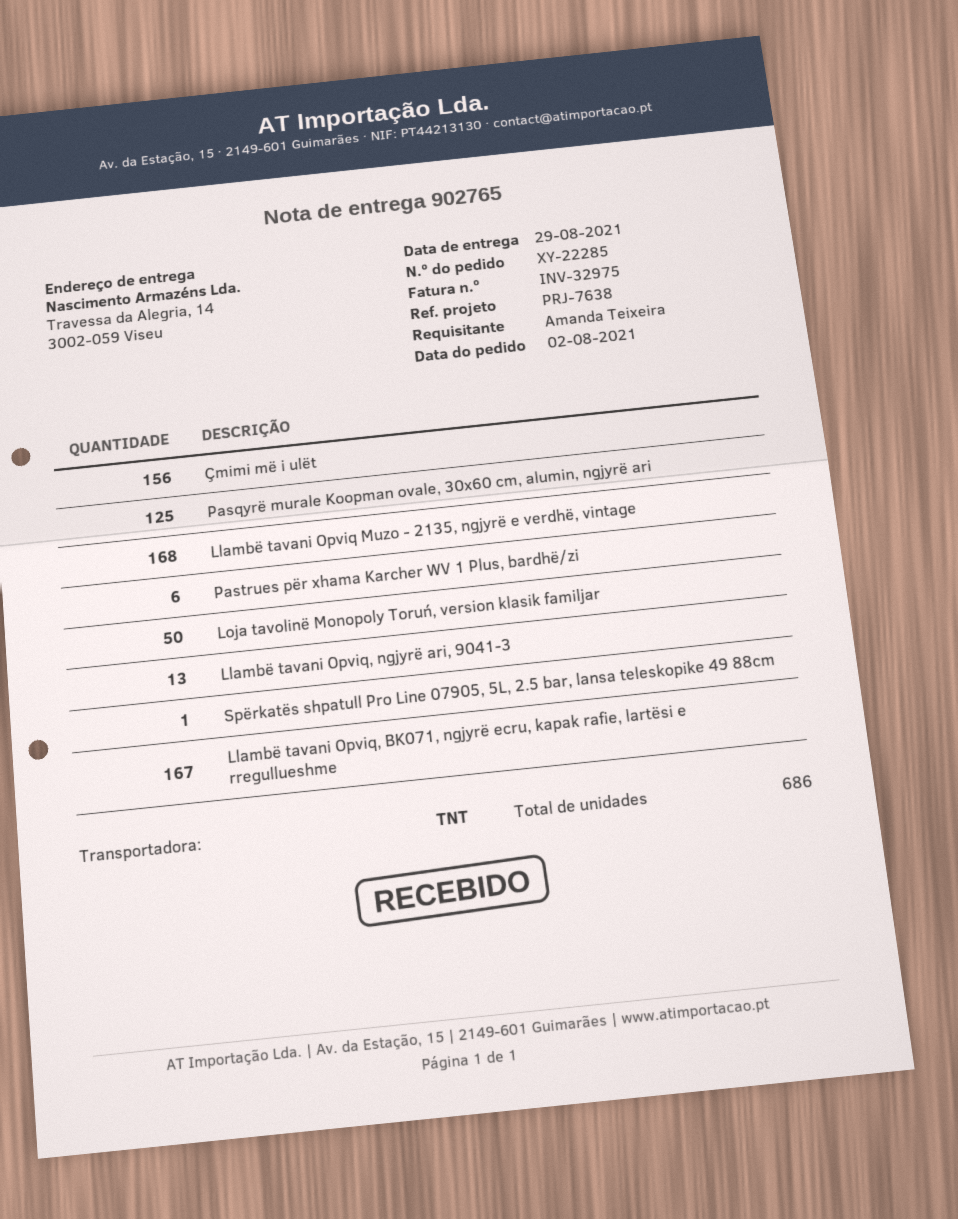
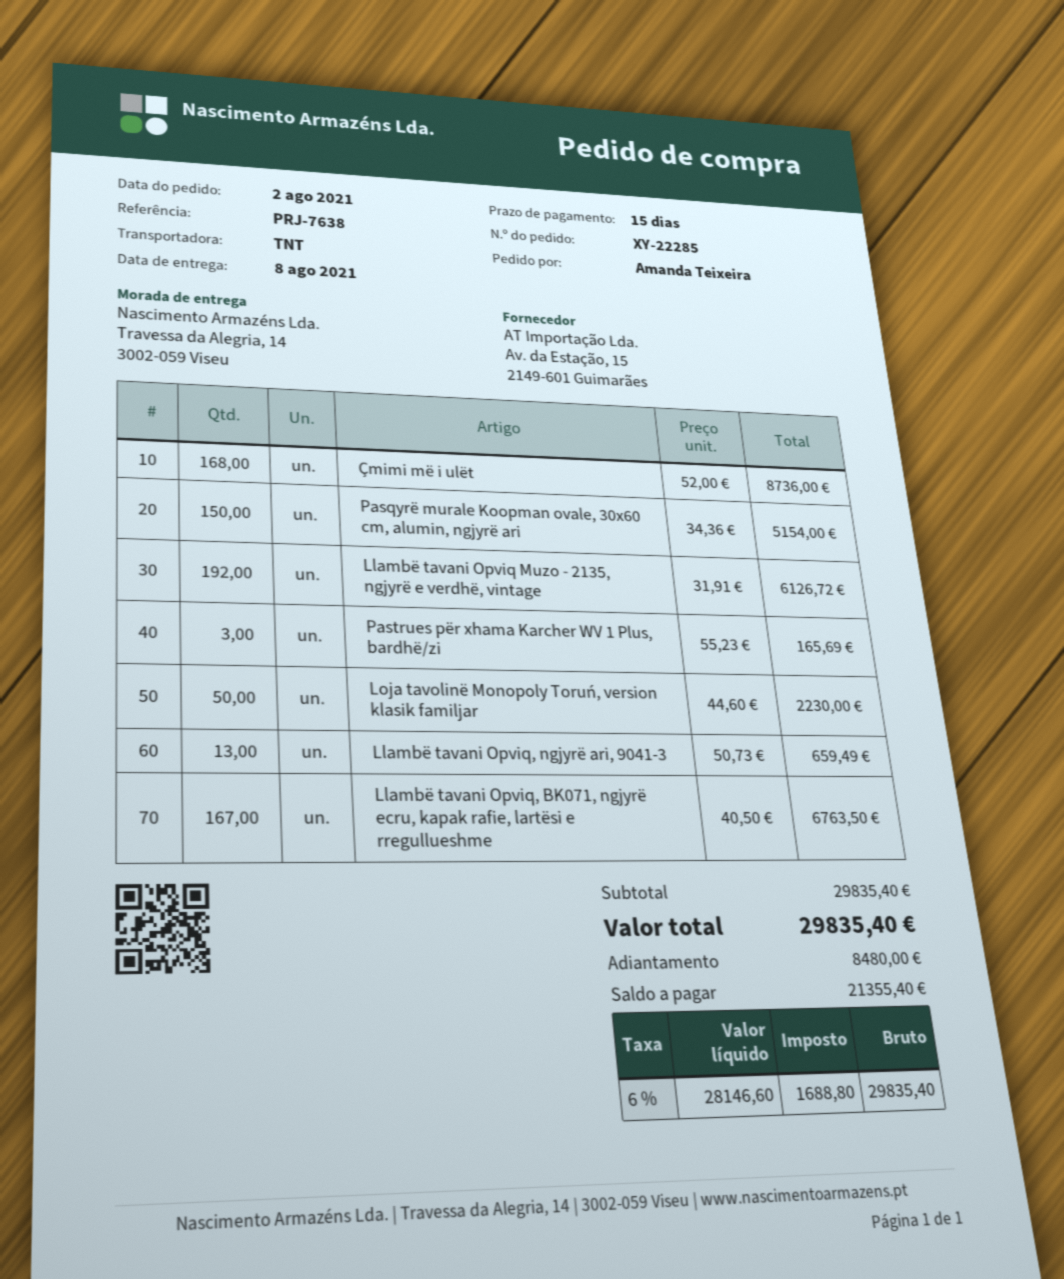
delivery date: 2021-08-29 -> 2021-08-08
Çmimi më i ulët: 156 -> 168
Pasqyrë murale Koopman ovale, 30x60 cm, alumin, ngjyrë ari: 125 -> 150
Llambë tavani Opviq Muzo - 2135, ngjyrë e verdhë, vintage: 168 -> 192
Pastrues për xhama Karcher WV 1 Plus, bardhë/zi: 6 -> 3
Spërkatës shpatull Pro Line 07905, 5L, 2.5 bar, lansa teleskopike 49 88cm: 1 -> none

